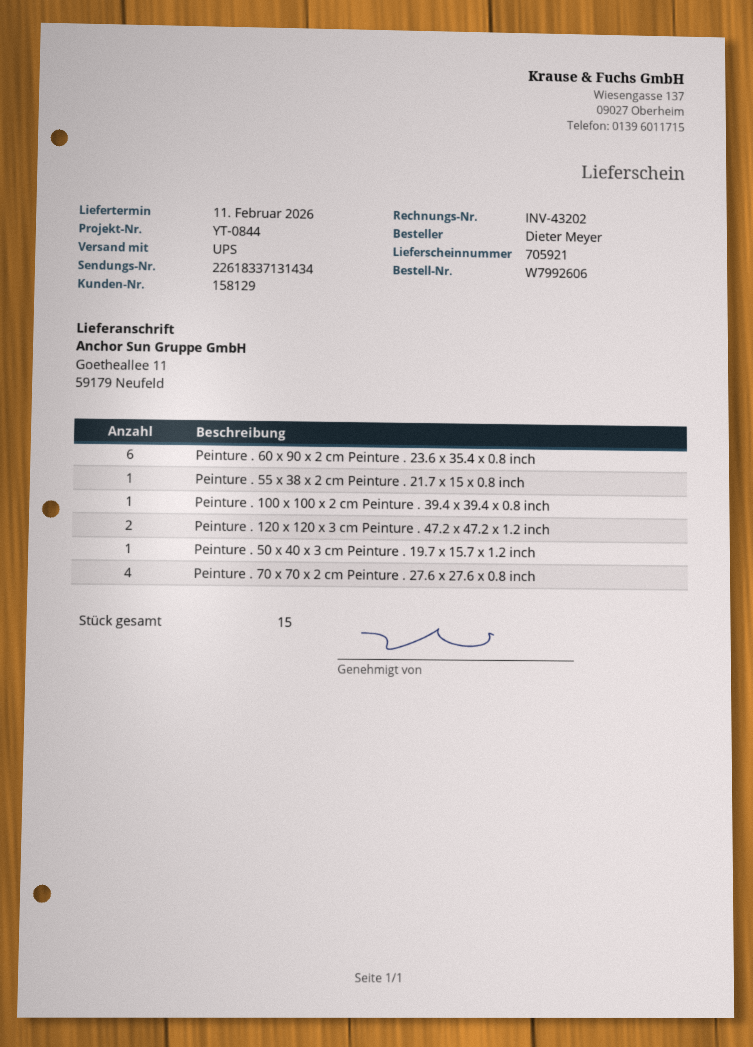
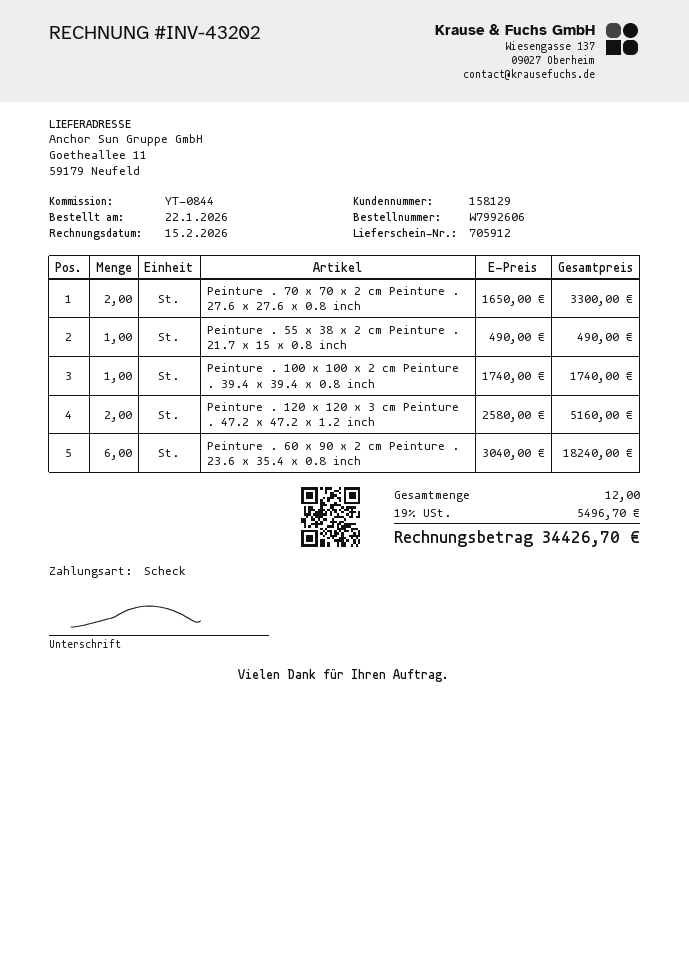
delivery note number: 705921 -> 705912
Peinture . 50 x 40 x 3 cm Peinture . 19.7 x 15.7 x 1.2 inch: 1 -> none
Peinture . 70 x 70 x 2 cm Peinture . 27.6 x 27.6 x 0.8 inch: 4 -> 2
total quantity: 15 -> 12

